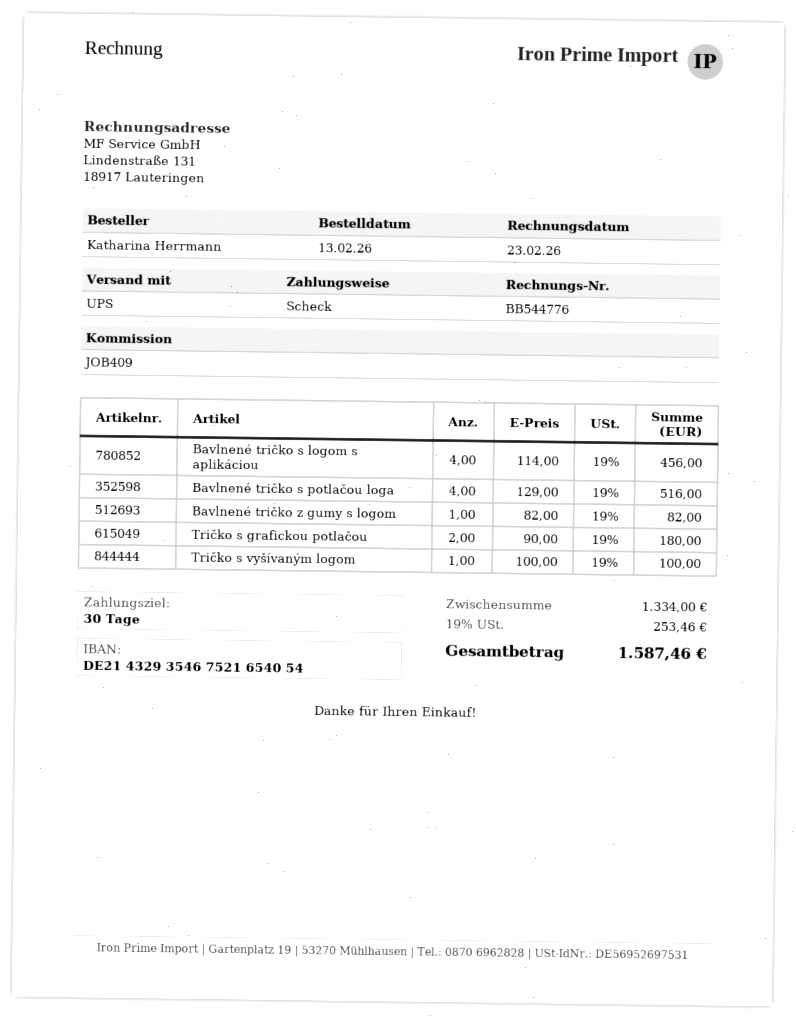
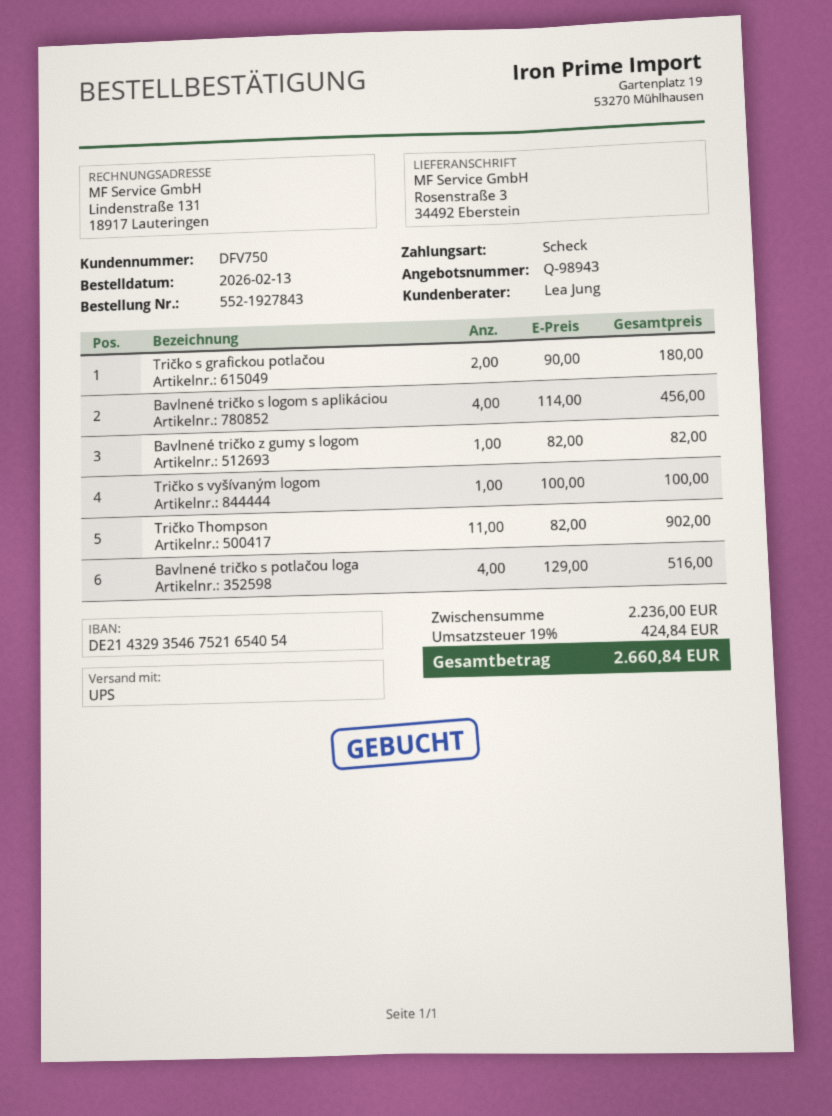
Tričko Thompson: none -> 11 x 82.00 = 902.00
subtotal: 1334.00 -> 2236.00
tax: 19% = 253.46 -> 19% = 424.84
total: 1587.46 -> 2660.84

